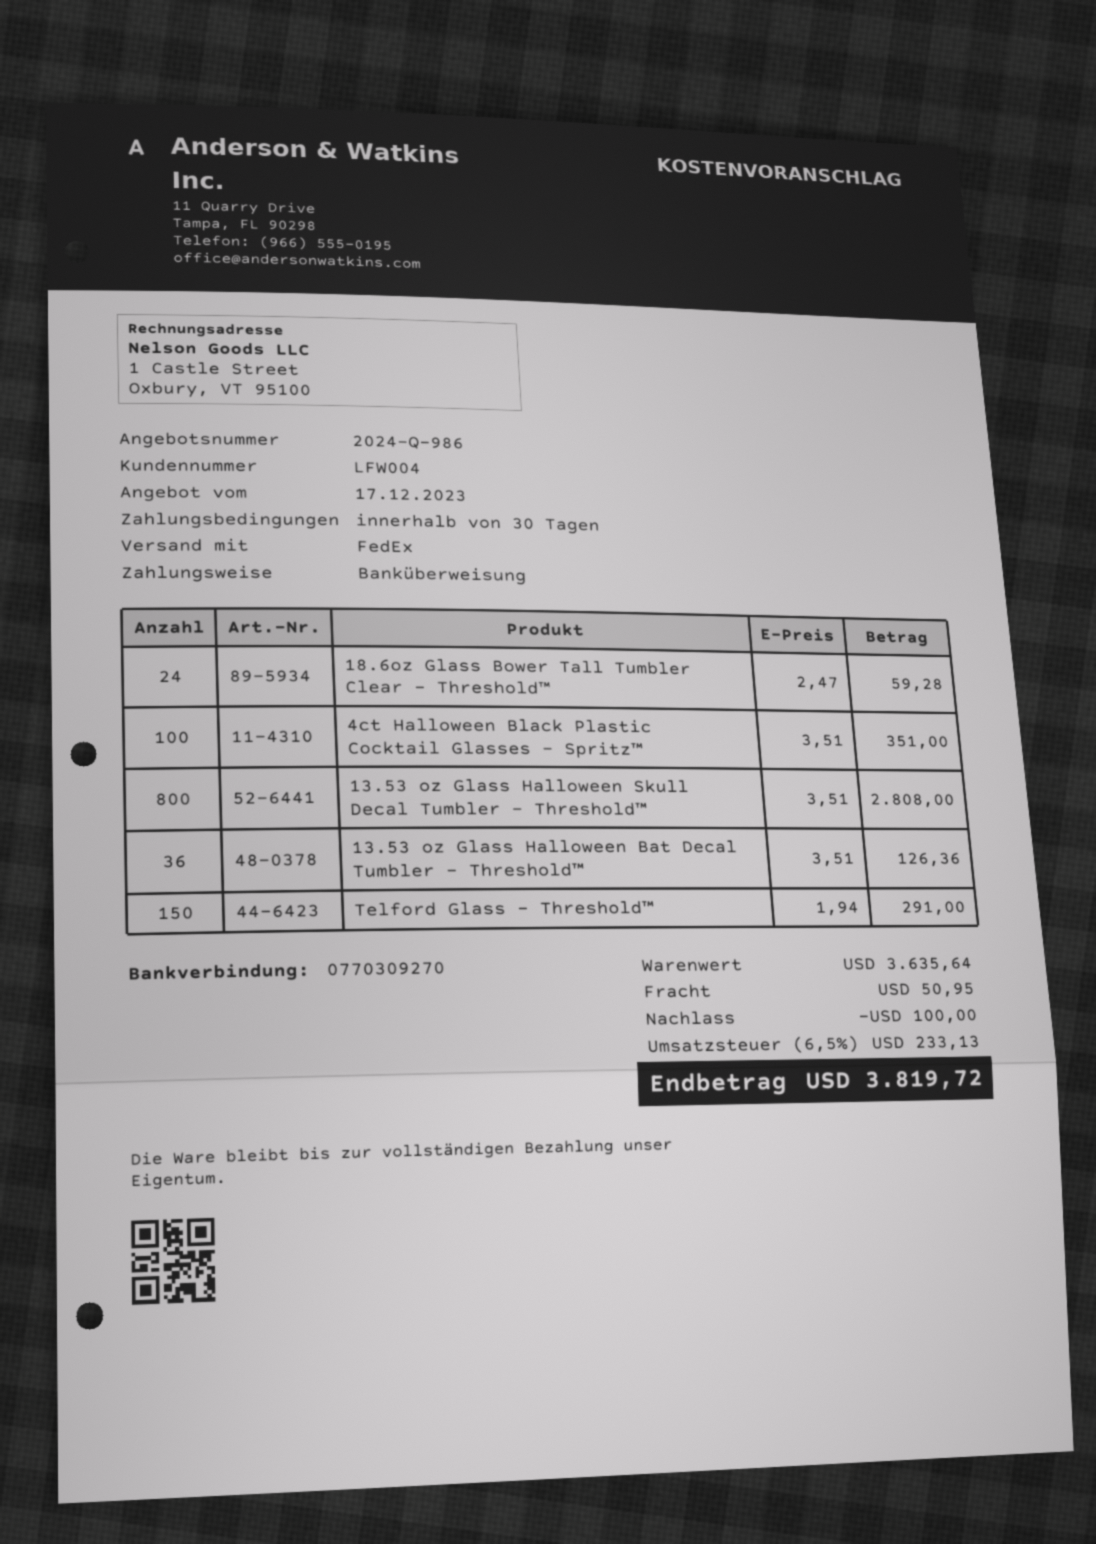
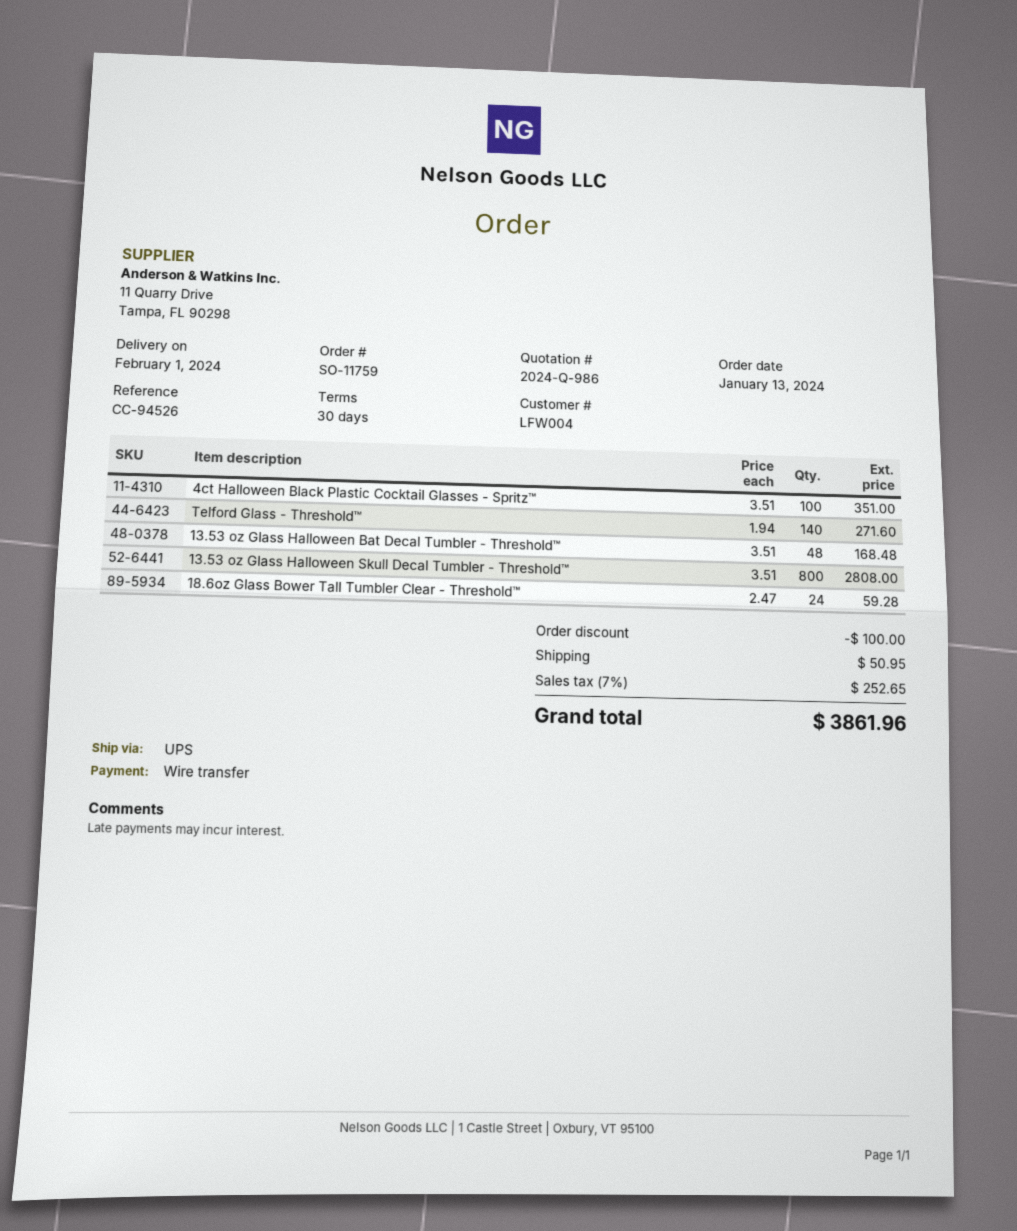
shipping method: FedEx -> UPS
13.53 oz Glass Halloween Bat Decal Tumbler - Threshold™: 36 x 3.51 = 126.36 -> 48 x 3.51 = 168.48
Telford Glass - Threshold™: 150 x 1.94 = 291.00 -> 140 x 1.94 = 271.60
tax: 6.5% = 233.13 -> 7% = 252.65
total: 3819.72 -> 3861.96

